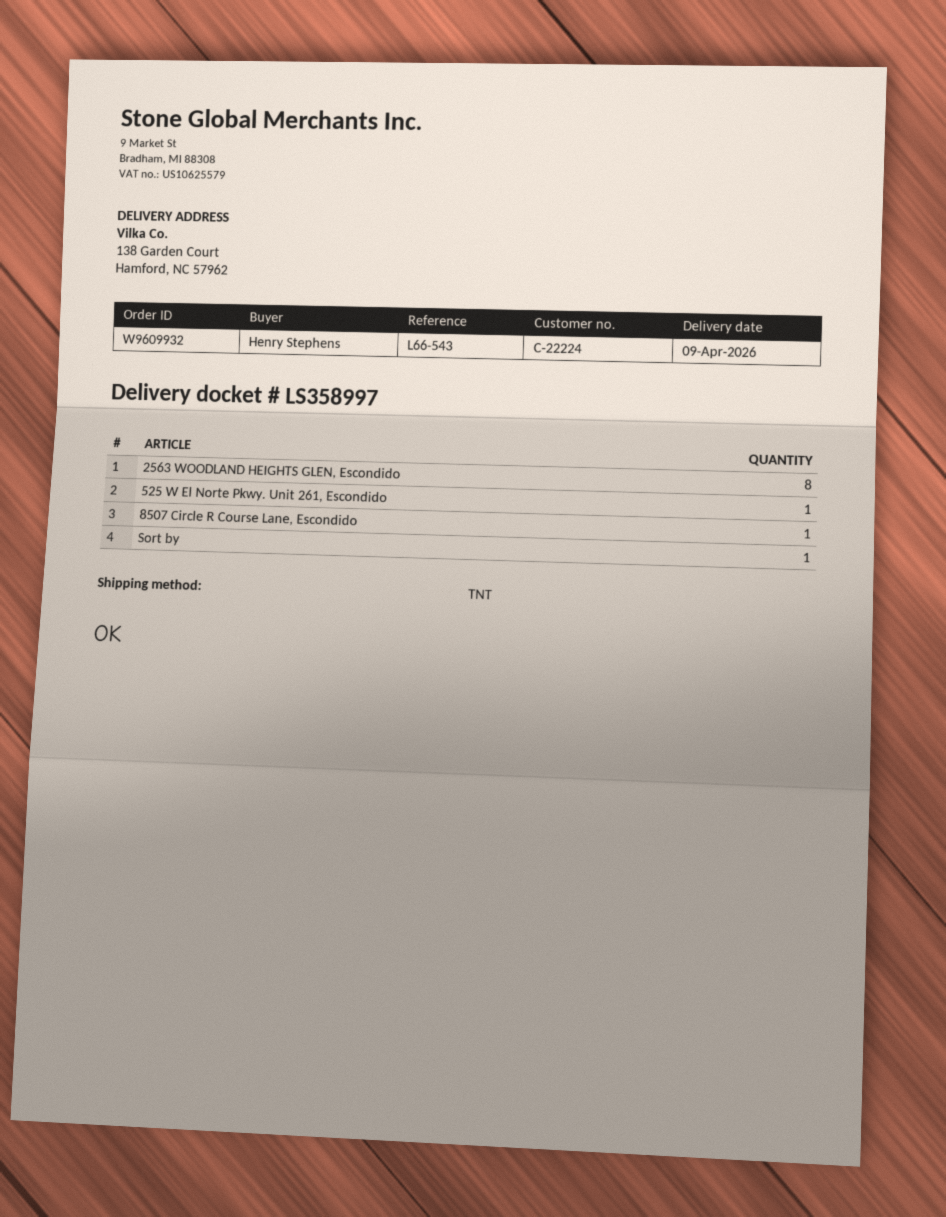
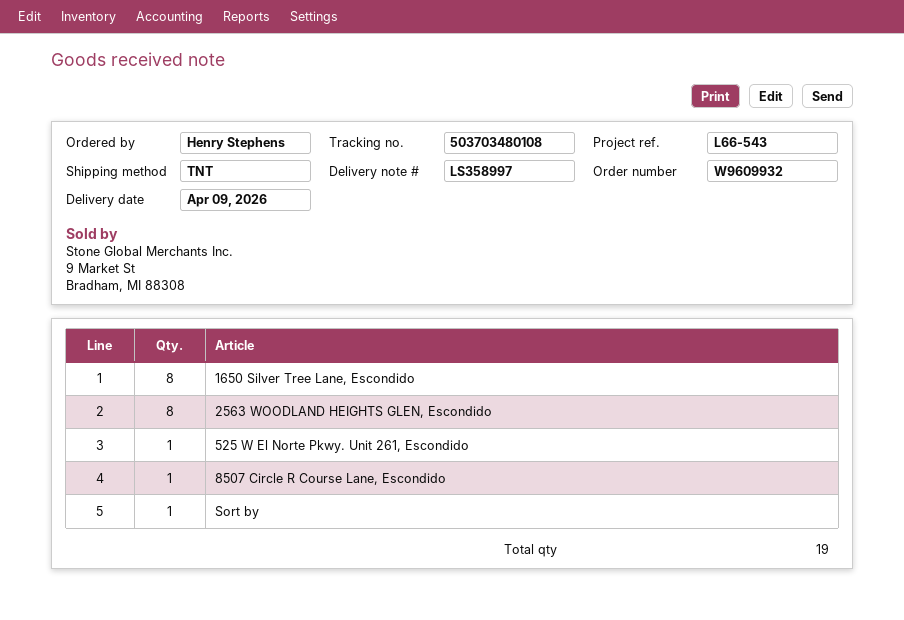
1650 Silver Tree Lane, Escondido: none -> 8

